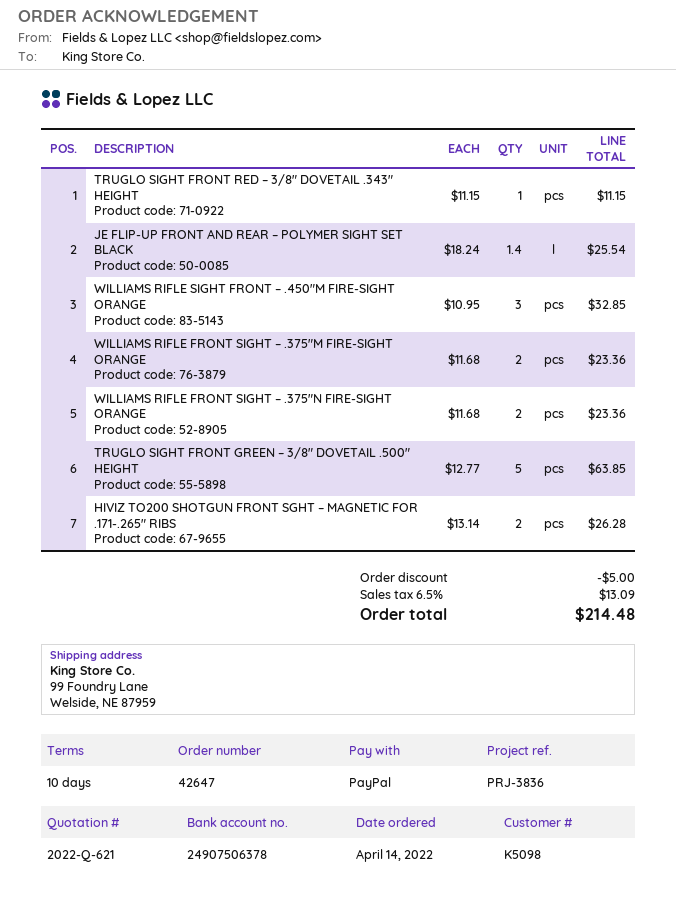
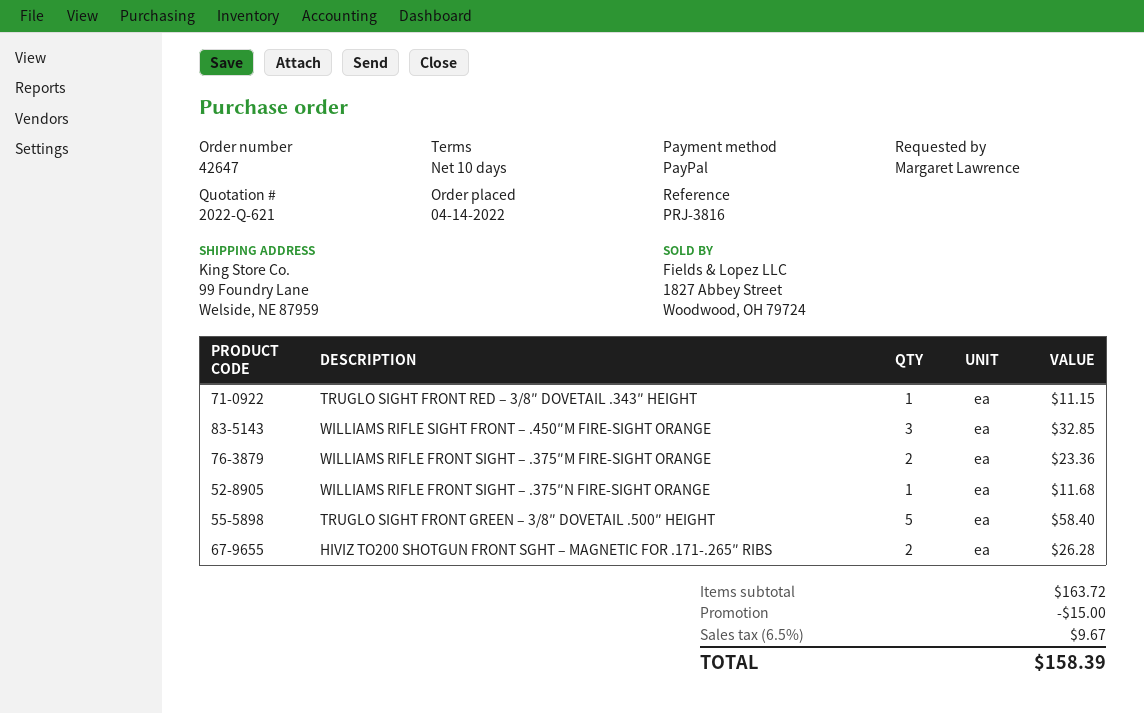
reference: PRJ-3836 -> PRJ-3816
JE FLIP-UP FRONT AND REAR – POLYMER SIGHT SET BLACK: 1.4 for 25.54 -> none
WILLIAMS RIFLE FRONT SIGHT – .375″N FIRE-SIGHT ORANGE: 2 for 23.36 -> 1 for 11.68
TRUGLO SIGHT FRONT GREEN – 3/8″ DOVETAIL .500″ HEIGHT: 5 for 63.85 -> 5 for 58.40
discount: 5.00 -> 15.00
tax: 6.5% = 13.09 -> 6.5% = 9.67
total: 214.48 -> 158.39

